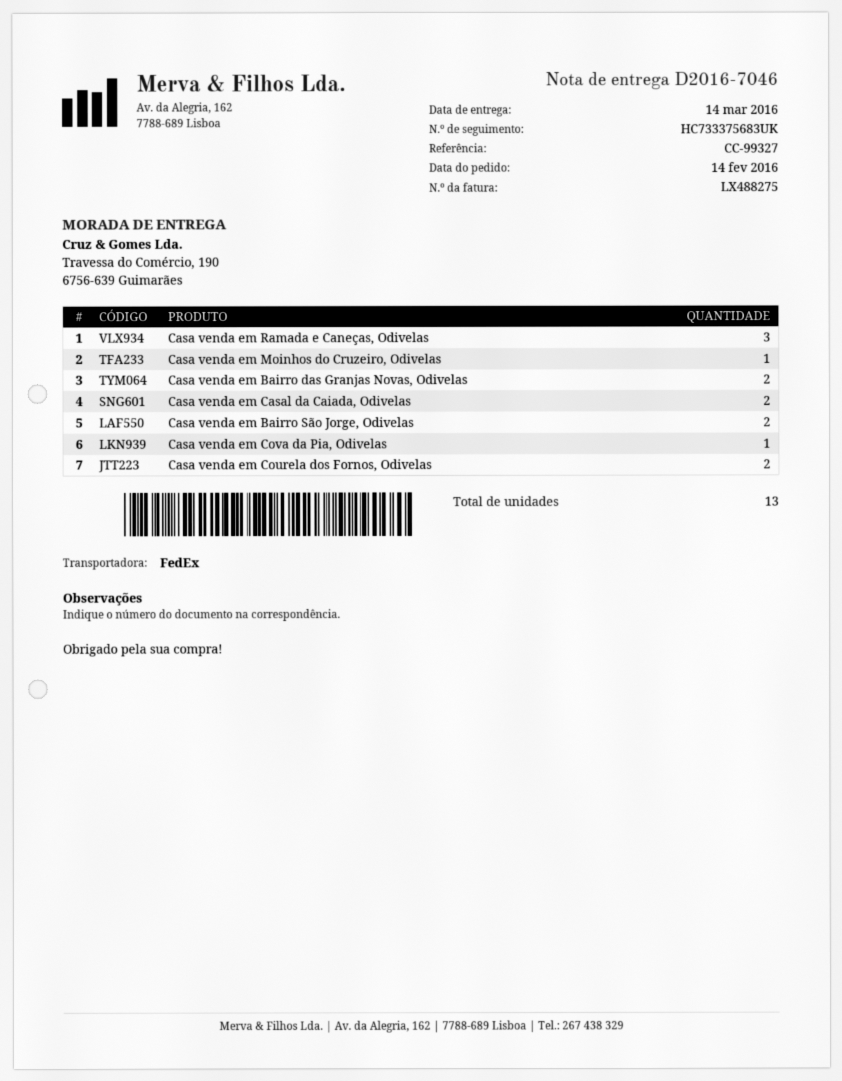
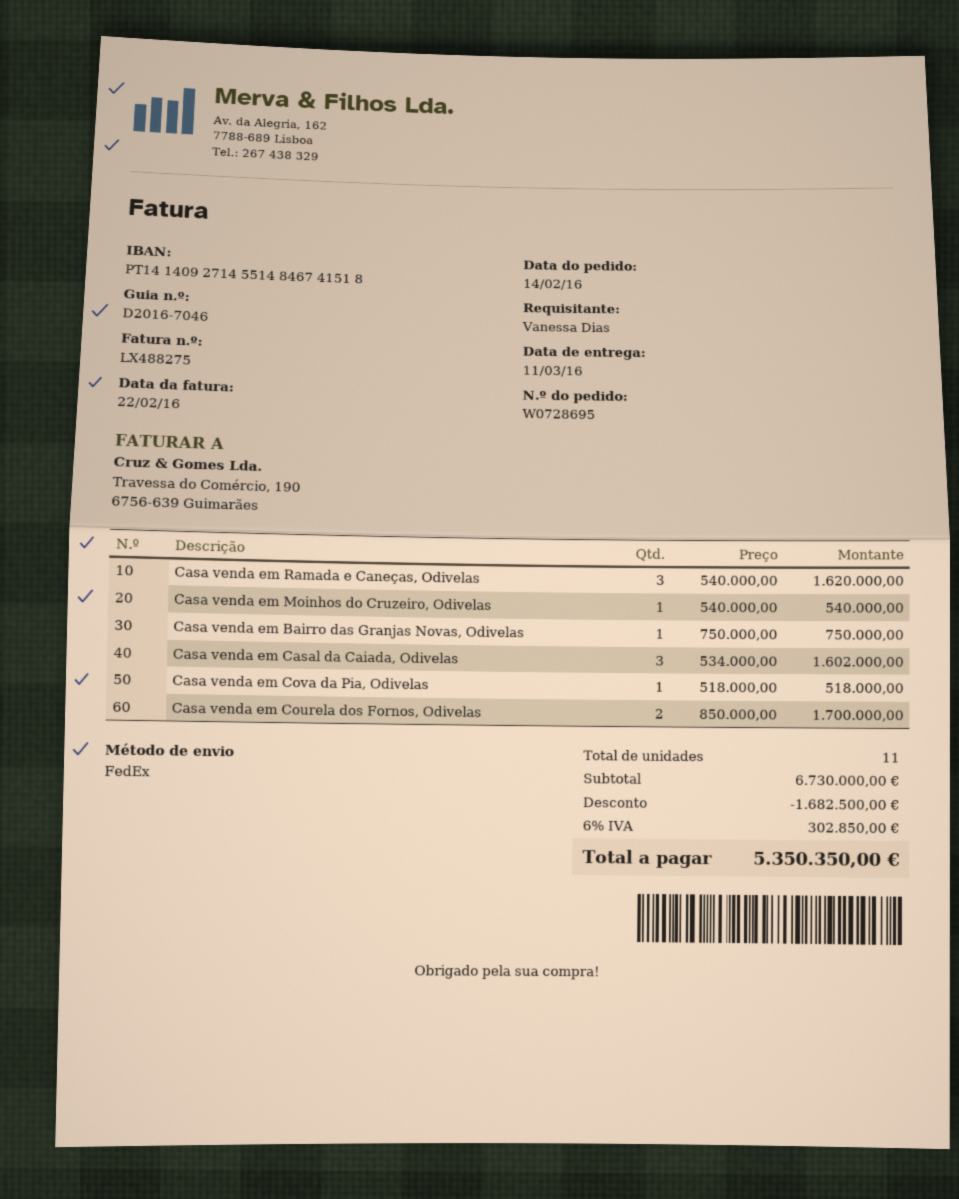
delivery date: 2016-03-14 -> 2016-03-11
Casa venda em Bairro das Granjas Novas, Odivelas: 2 -> 1
Casa venda em Casal da Caiada, Odivelas: 2 -> 3
Casa venda em Bairro São Jorge, Odivelas: 2 -> none
total quantity: 13 -> 11

